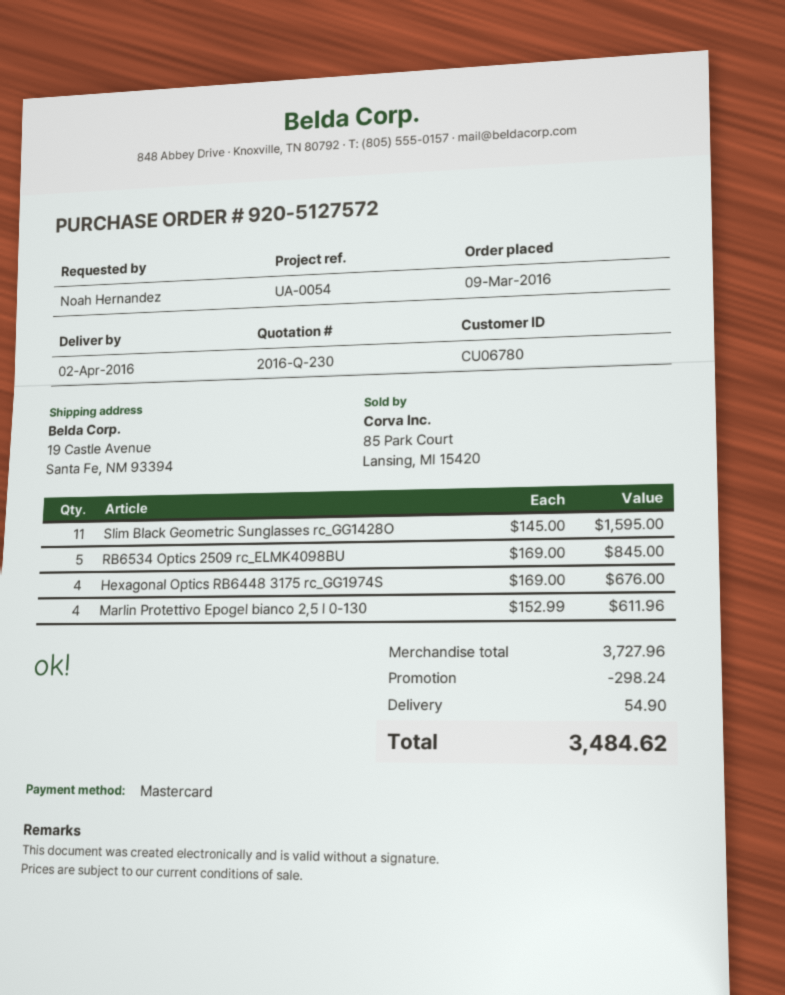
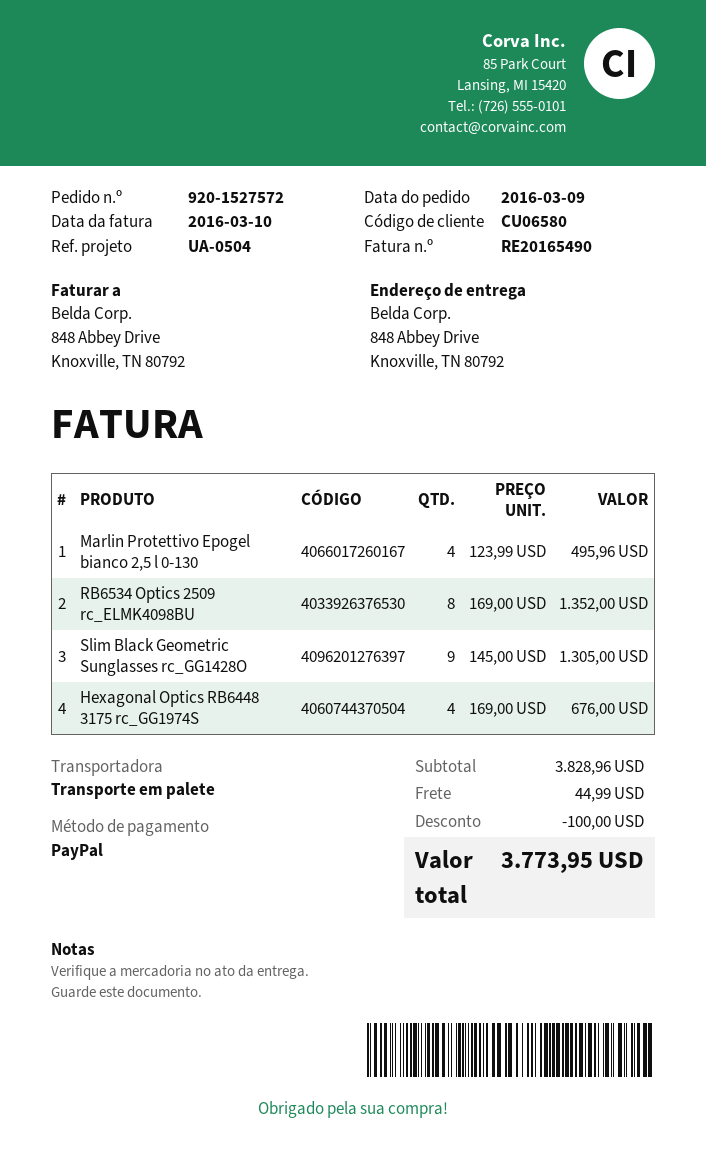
order number: 920-5127572 -> 920-1527572
customer number: CU06780 -> CU06580
reference: UA-0054 -> UA-0504
payment method: Mastercard -> PayPal
ship to: 19 Castle Avenue, Santa Fe, NM 93394 -> 848 Abbey Drive, Knoxville, TN 80792
Slim Black Geometric Sunglasses rc_GG1428O: 11 x 145.00 = 1595.00 -> 9 x 145.00 = 1305.00
RB6534 Optics 2509 rc_ELMK4098BU: 5 x 169.00 = 845.00 -> 8 x 169.00 = 1352.00
Marlin Protettivo Epogel bianco 2,5 l 0-130: 4 x 152.99 = 611.96 -> 4 x 123.99 = 495.96
subtotal: 3727.96 -> 3828.96
discount: 298.24 -> 100.00
shipping: 54.90 -> 44.99
total: 3484.62 -> 3773.95

